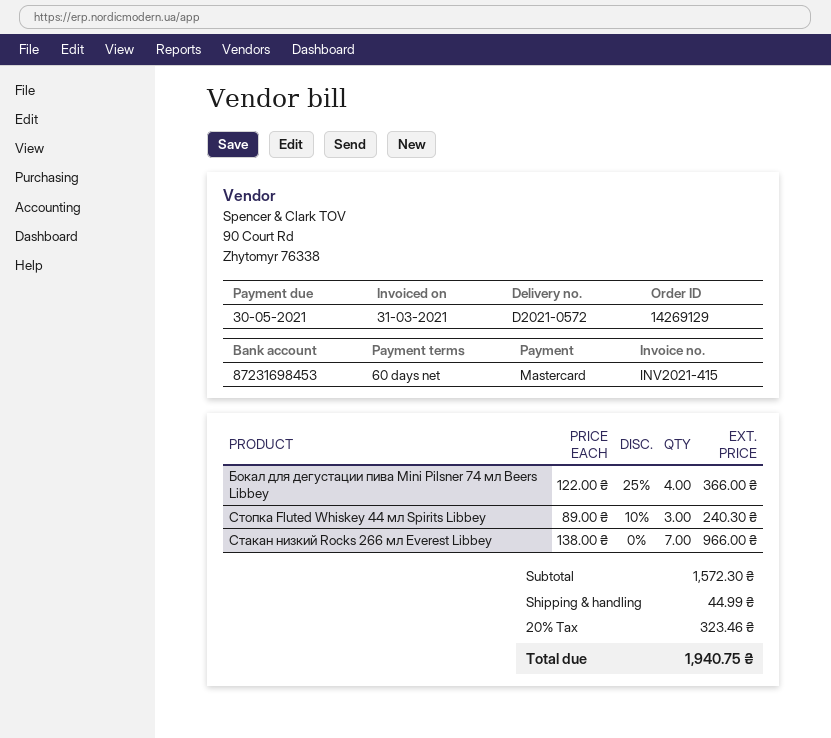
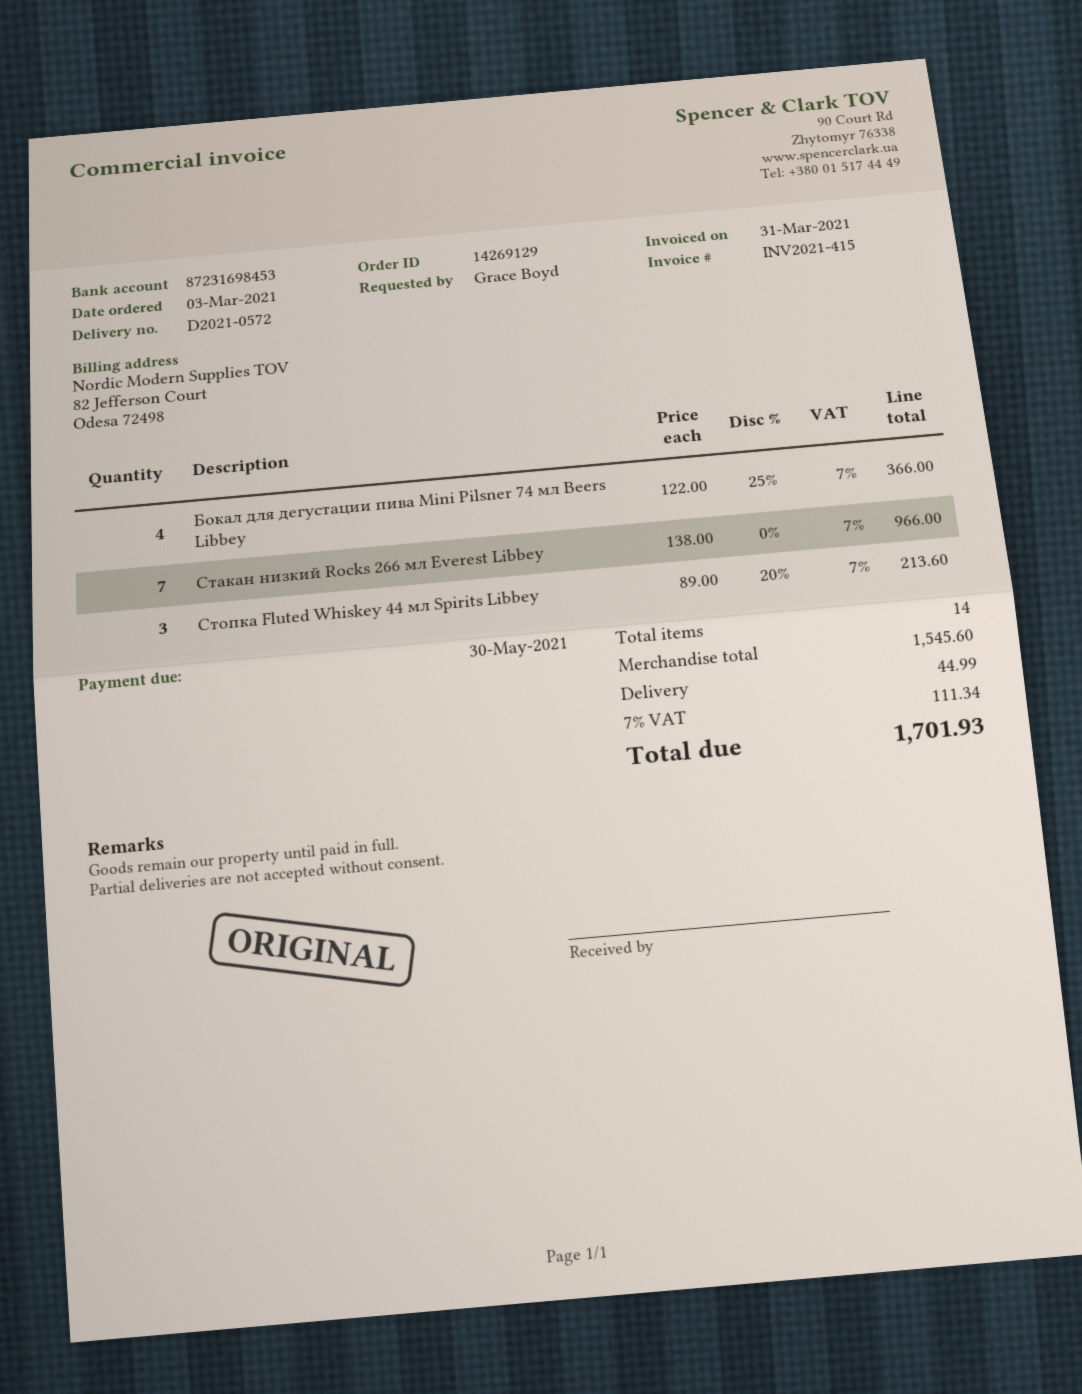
Стопка Fluted Whiskey 44 мл Spirits Libbey: 3 x 89.00 - 10% = 240.30 -> 3 x 89.00 - 20% = 213.60
subtotal: 1572.30 -> 1545.60
tax: 20% = 323.46 -> 7% = 111.34
total: 1940.75 -> 1701.93

